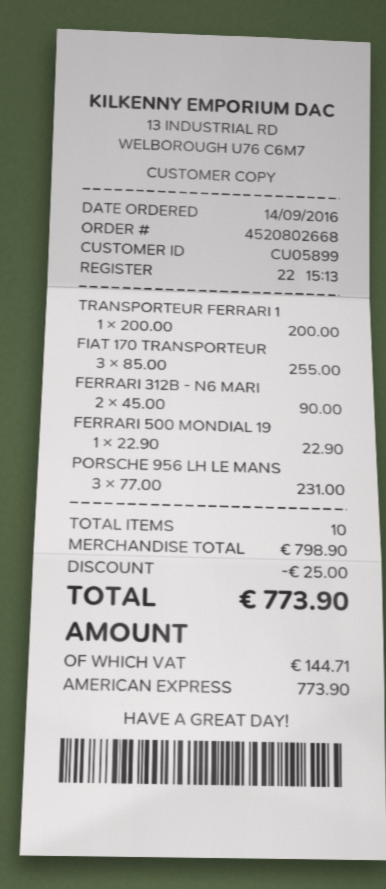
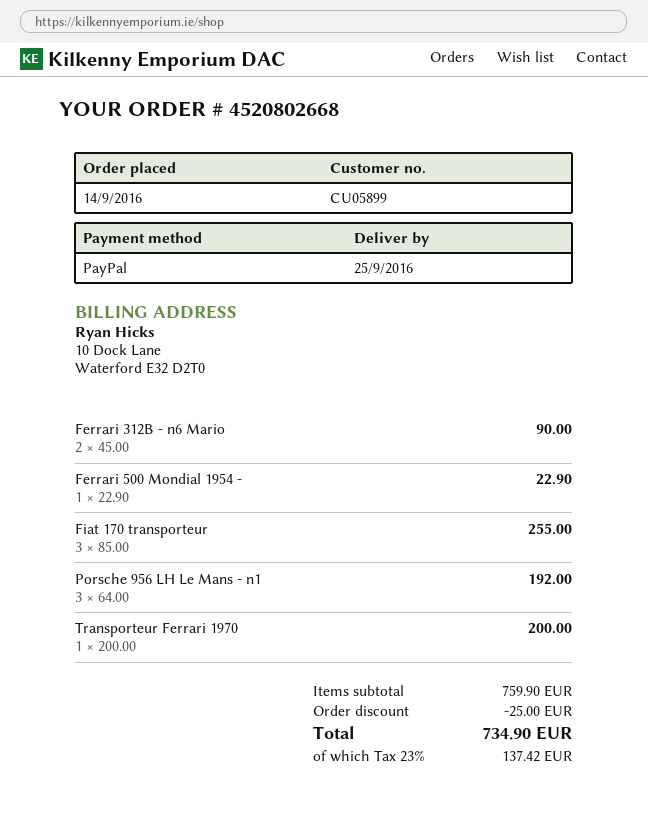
payment method: American Express -> PayPal
PORSCHE 956 LH LE MANS: 3 x 77.00 = 231.00 -> 3 x 64.00 = 192.00
subtotal: 798.90 -> 759.90
tax: 144.71 -> 137.42
total: 773.90 -> 734.90

